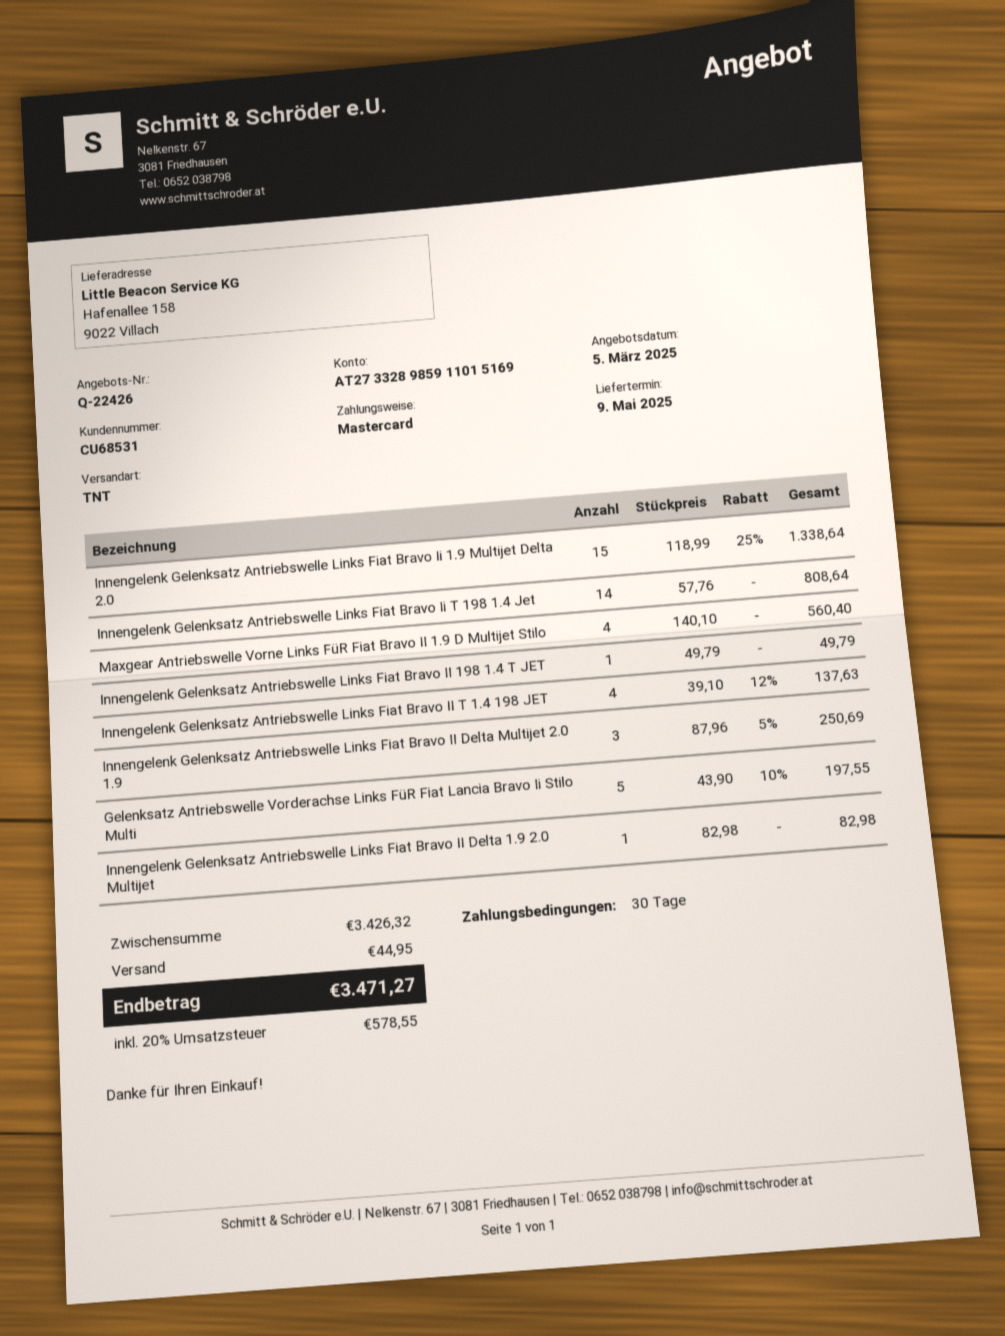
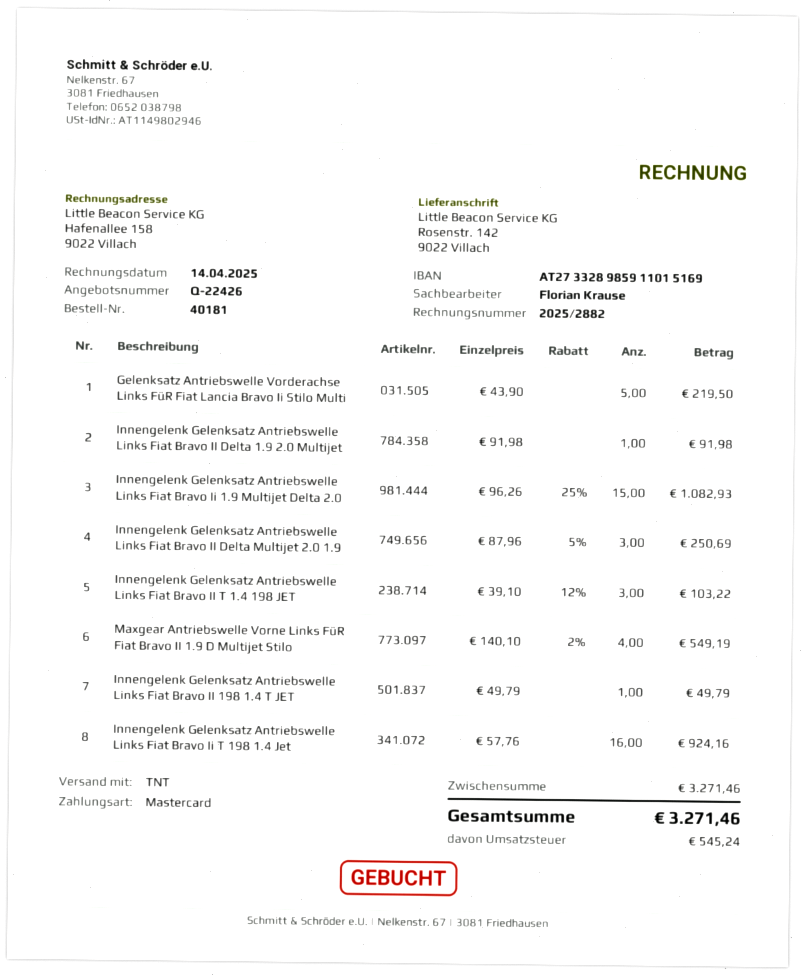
ship to: Hafenallee 158, 9022 Villach -> Rosenstr. 142, 9022 Villach
Innengelenk Gelenksatz Antriebswelle Links Fiat Bravo Ii 1.9 Multijet Delta 2.0: 15 x 118.99 - 25% = 1338.64 -> 15 x 96.26 - 25% = 1082.93
Innengelenk Gelenksatz Antriebswelle Links Fiat Bravo Ii T 198 1.4 Jet: 14 x 57.76 = 808.64 -> 16 x 57.76 = 924.16
Maxgear Antriebswelle Vorne Links FüR Fiat Bravo II 1.9 D Multijet Stilo: 4 x 140.10 = 560.40 -> 4 x 140.10 - 2% = 549.19
Innengelenk Gelenksatz Antriebswelle Links Fiat Bravo II T 1.4 198 JET: 4 x 39.10 - 12% = 137.63 -> 3 x 39.10 - 12% = 103.22
Gelenksatz Antriebswelle Vorderachse Links FüR Fiat Lancia Bravo Ii Stilo Multi: 5 x 43.90 - 10% = 197.55 -> 5 x 43.90 = 219.50
Innengelenk Gelenksatz Antriebswelle Links Fiat Bravo II Delta 1.9 2.0 Multijet: 1 x 82.98 = 82.98 -> 1 x 91.98 = 91.98
subtotal: 3426.32 -> 3271.46
shipping: 44.95 -> none
tax: 578.55 -> 545.24
total: 3471.27 -> 3271.46

